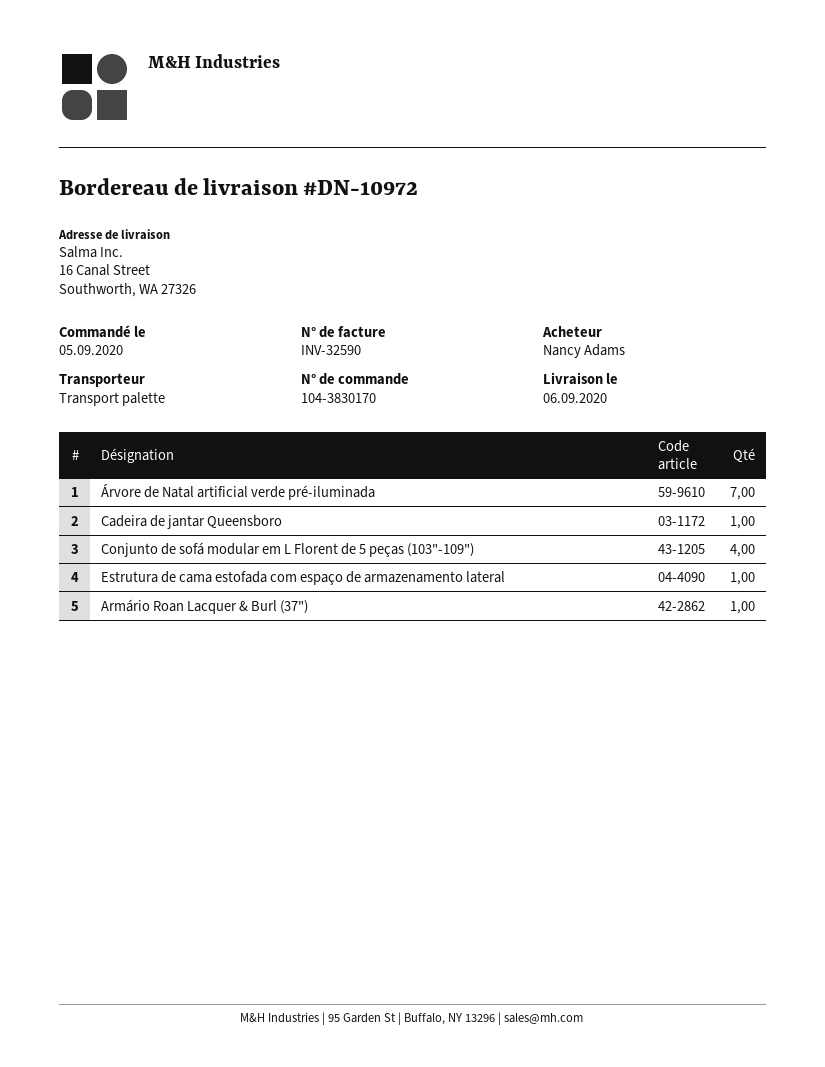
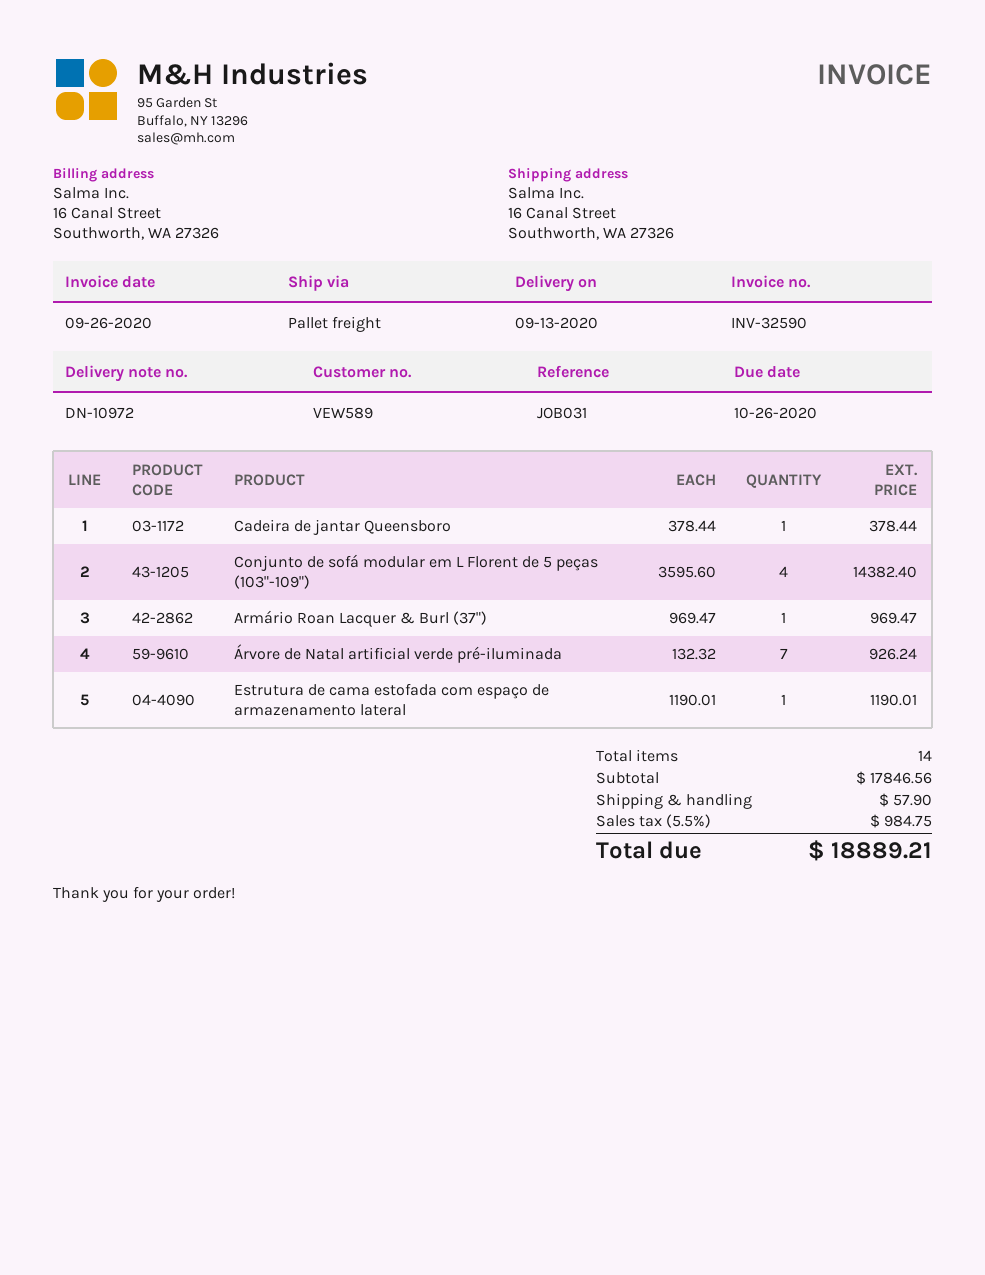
delivery date: 2020-09-06 -> 2020-09-13

